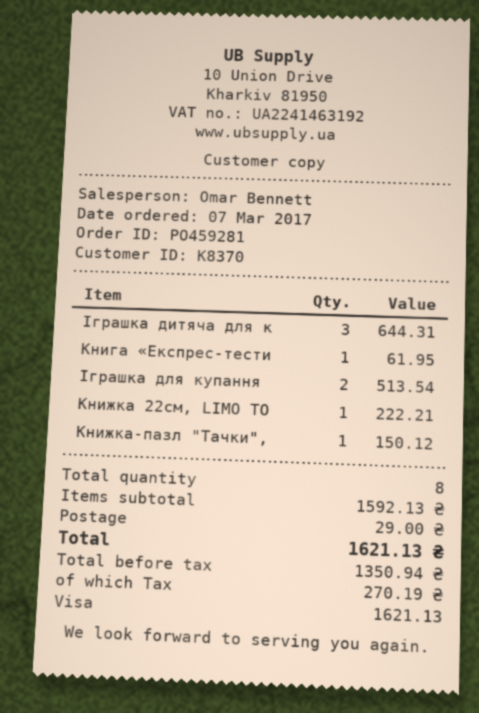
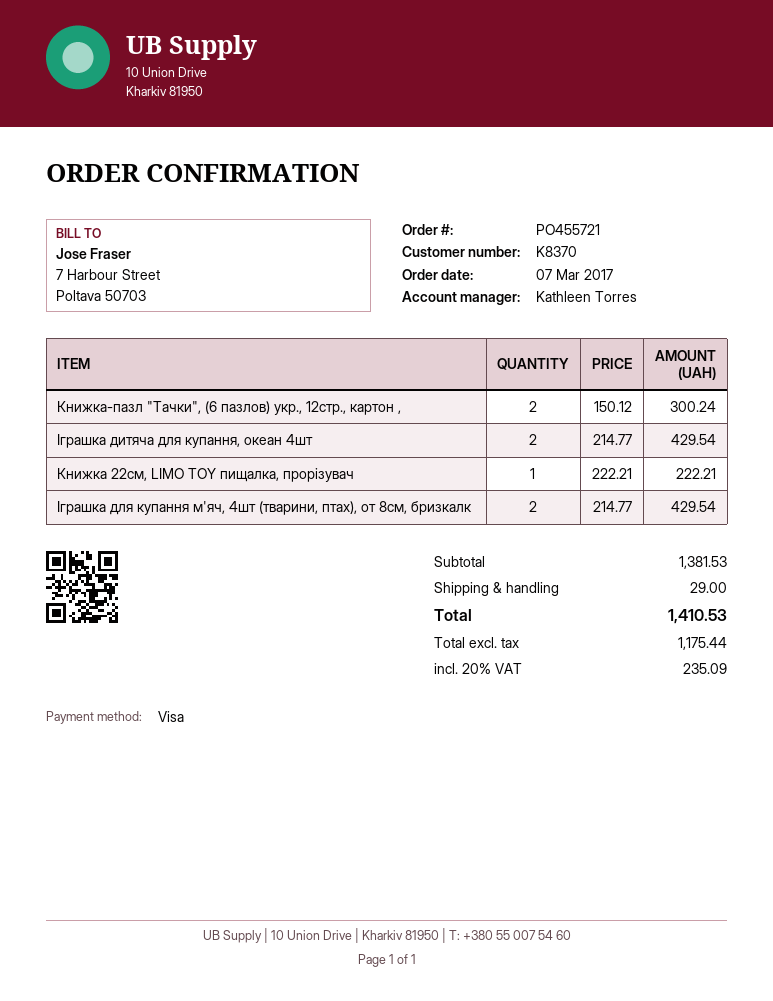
order number: PO459281 -> PO455721
sales rep: Omar Bennett -> Kathleen Torres
Іграшка дитяча для к: 3 for 644.31 -> 2 for 429.54
Книга «Експрес-тести: 1 for 61.95 -> none
Іграшка для купання: 2 for 513.54 -> 2 for 429.54
Книжка-пазл "Тачки",: 1 for 150.12 -> 2 for 300.24
subtotal: 1592.13 -> 1381.53
net: 1350.94 -> 1175.44
tax: 270.19 -> 235.09
total: 1621.13 -> 1410.53

